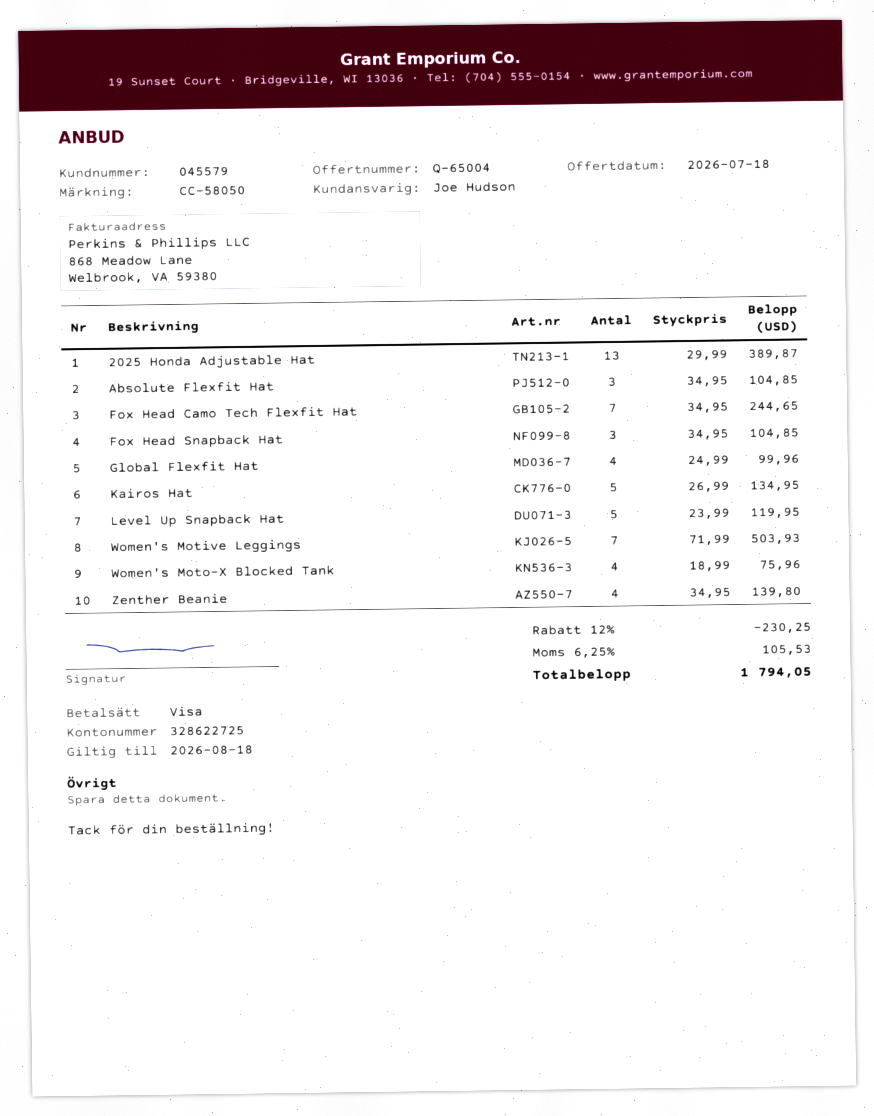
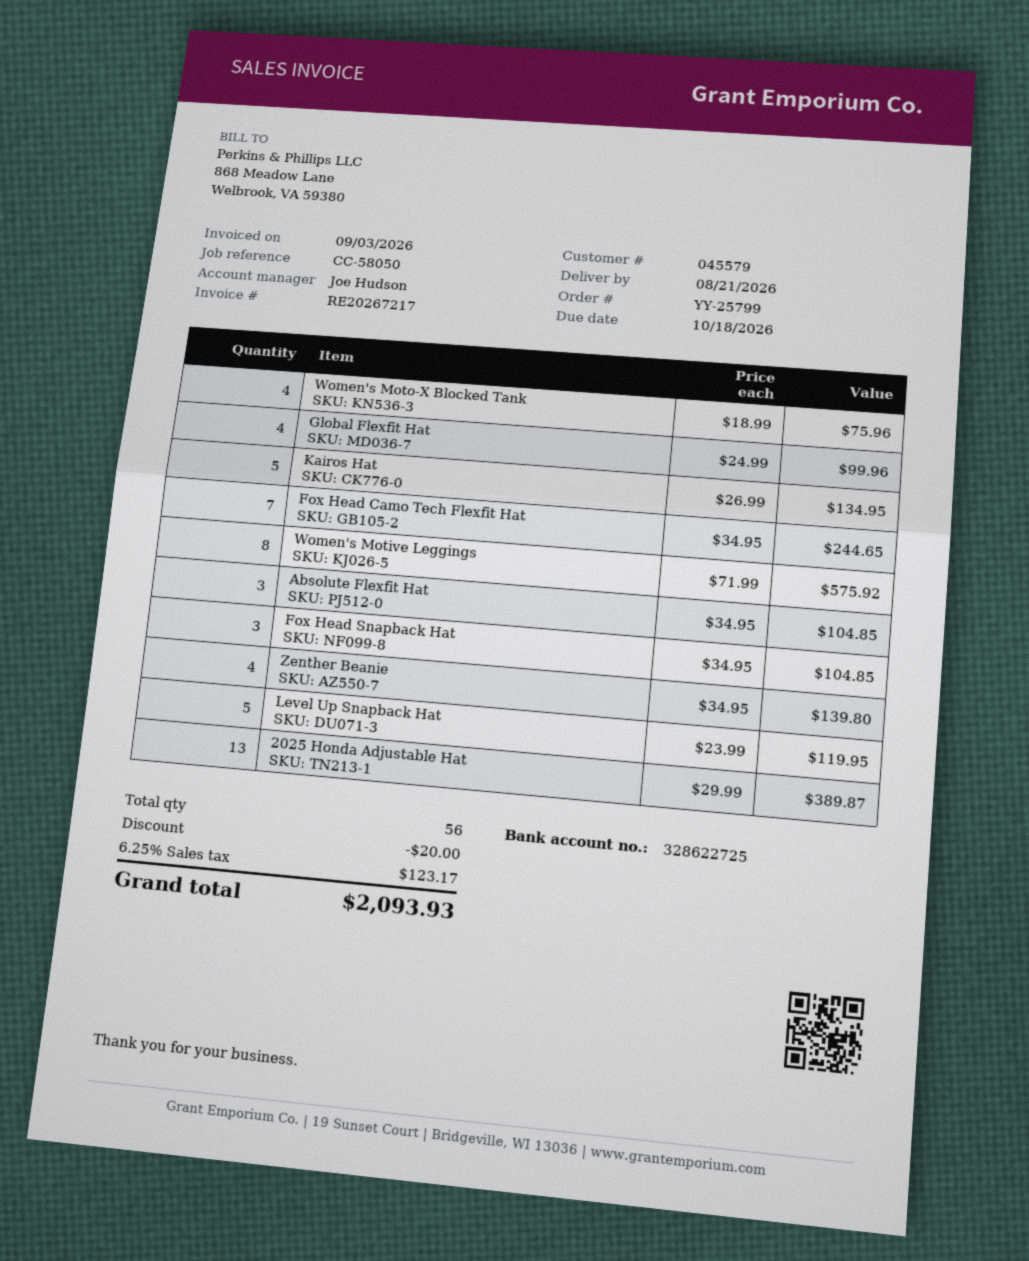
Women's Motive Leggings: 7 x 71.99 = 503.93 -> 8 x 71.99 = 575.92
discount: 230.25 -> 20.00
tax: 6.25% = 105.53 -> 6.25% = 123.17
total: 1794.05 -> 2093.93

